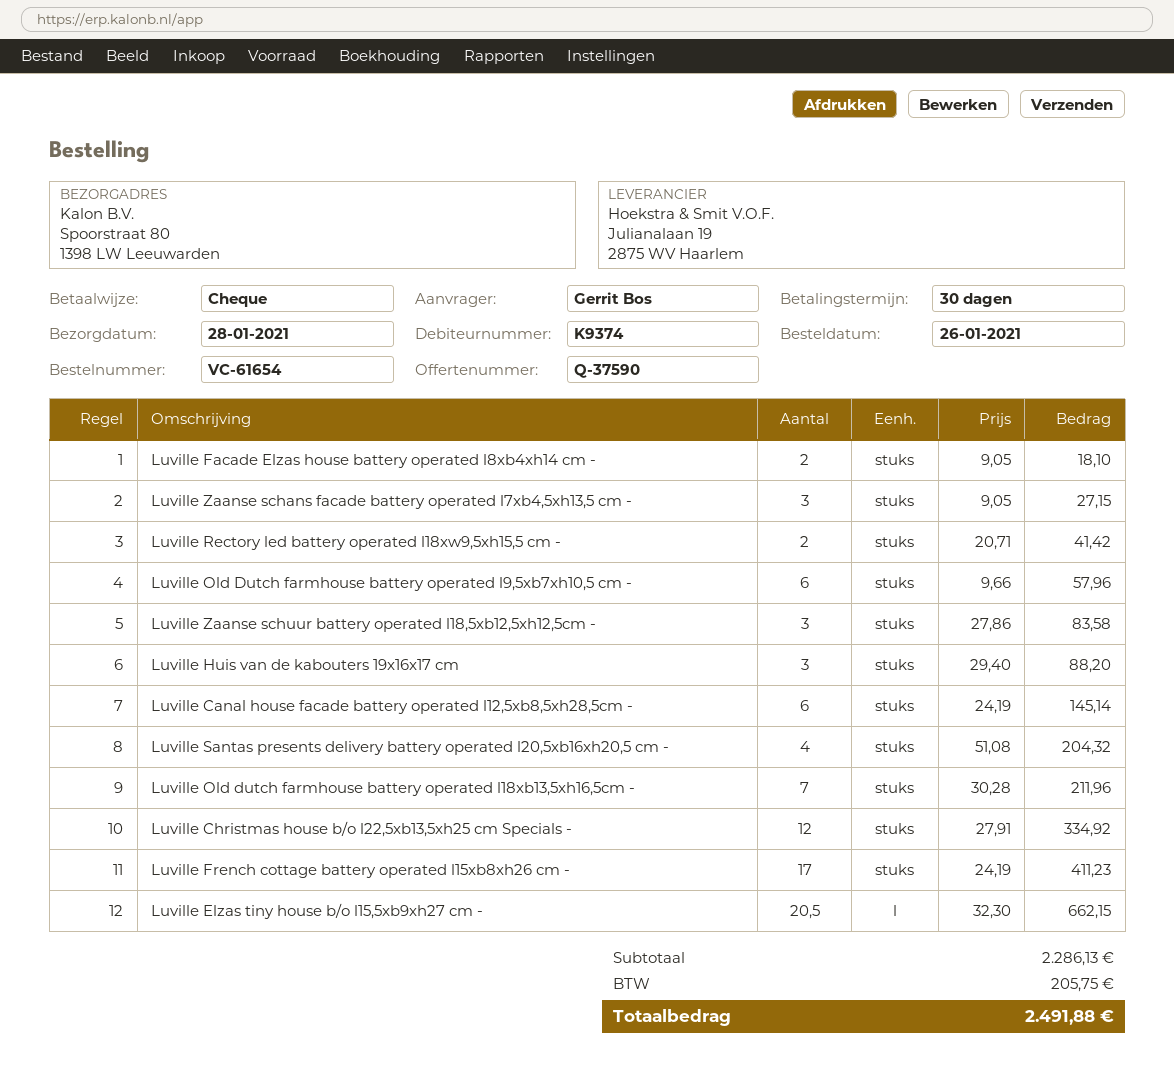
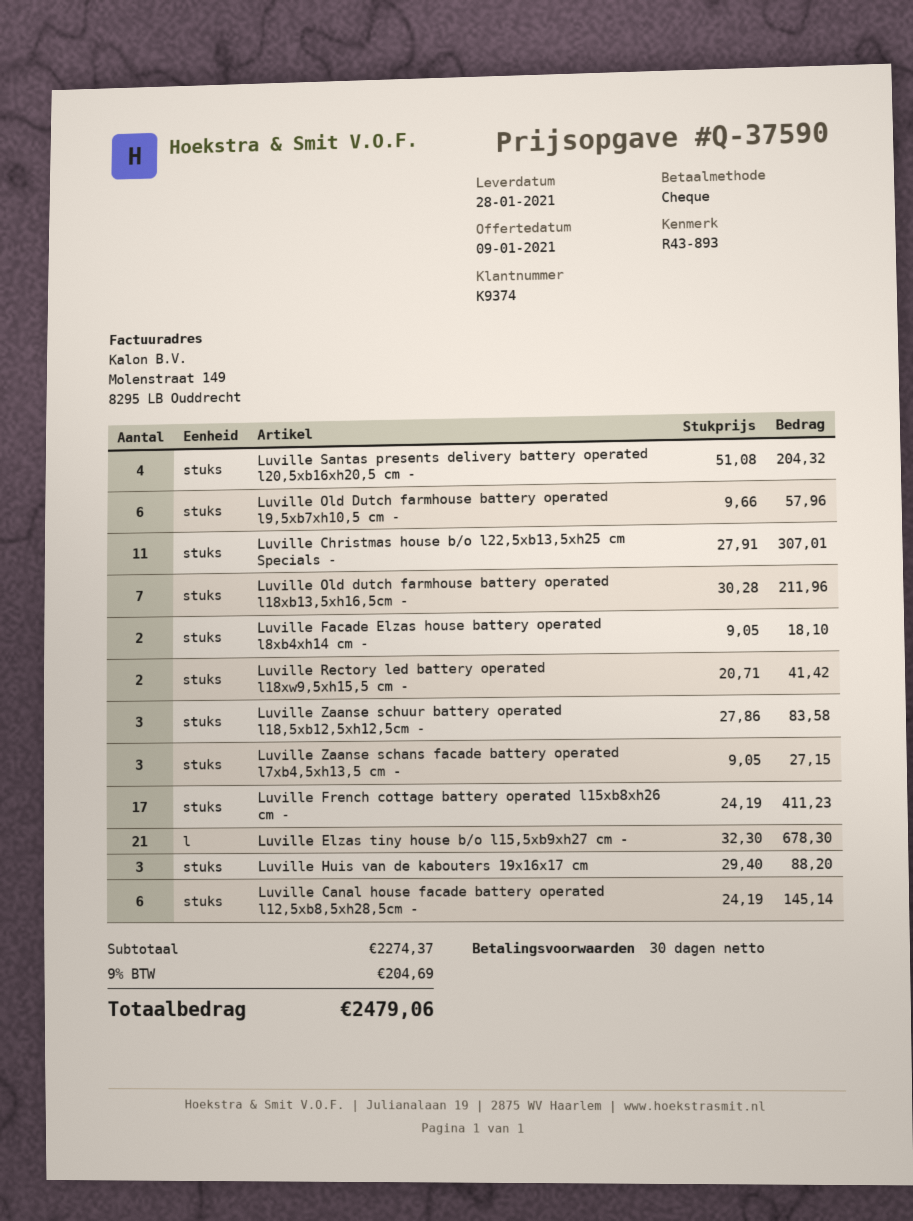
Luville Christmas house b/o l22,5xb13,5xh25 cm Specials -: 12 x 27.91 = 334.92 -> 11 x 27.91 = 307.01
Luville Elzas tiny house b/o l15,5xb9xh27 cm -: 20.5 x 32.30 = 662.15 -> 21 x 32.30 = 678.30
subtotal: 2286.13 -> 2274.37
tax: 205.75 -> 204.69
total: 2491.88 -> 2479.06

